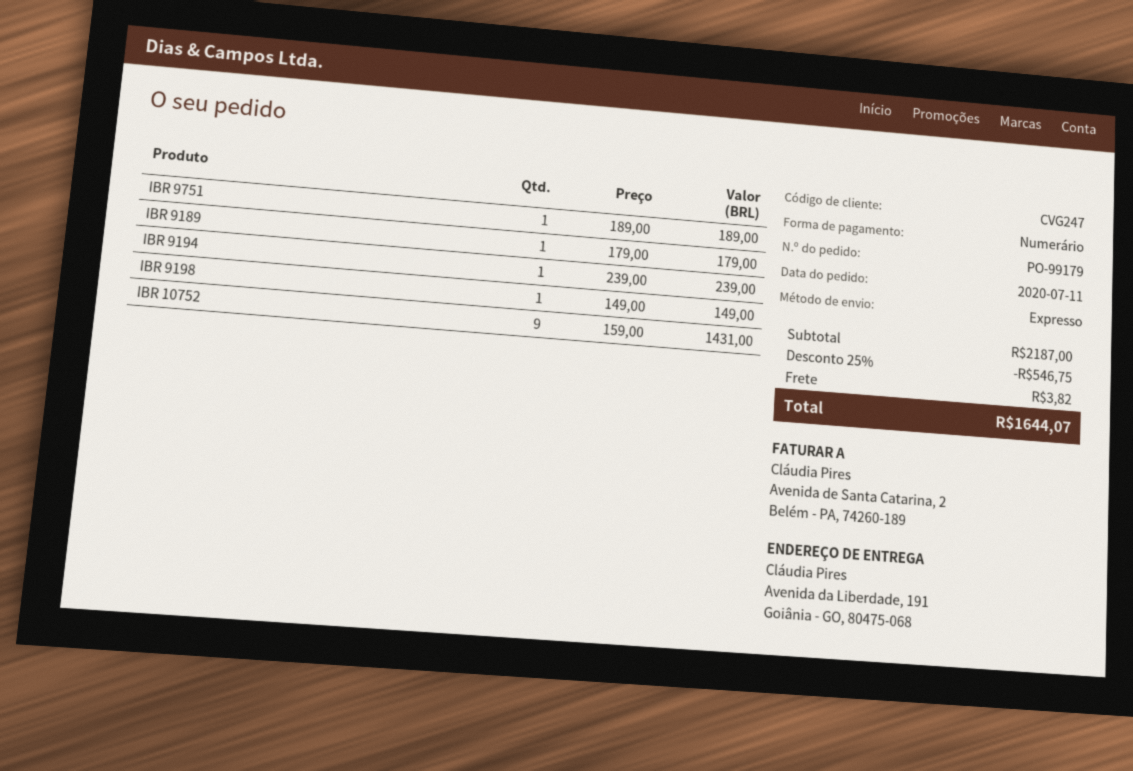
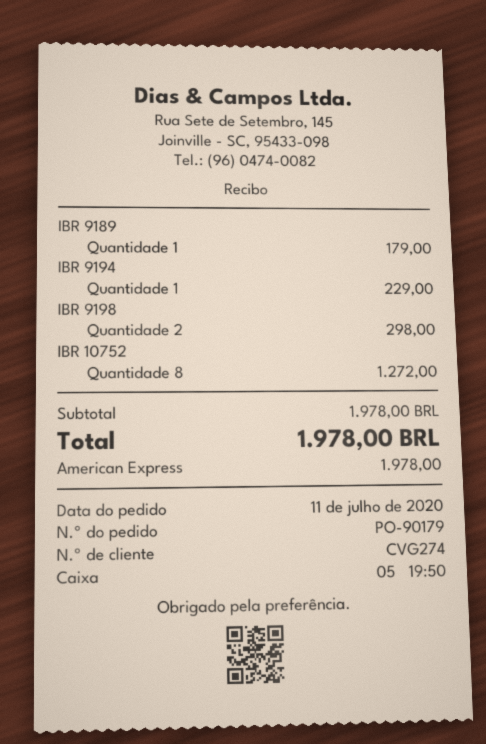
order number: PO-99179 -> PO-90179
customer number: CVG247 -> CVG274
payment method: cash -> American Express
IBR 9751: 1 for 189.00 -> none
IBR 9194: 1 for 239.00 -> 1 for 229.00
IBR 9198: 1 for 149.00 -> 2 for 298.00
IBR 10752: 9 for 1431.00 -> 8 for 1272.00
subtotal: 2187.00 -> 1978.00
discount: 25% = 546.75 -> none
shipping: 3.82 -> none
total: 1644.07 -> 1978.00

